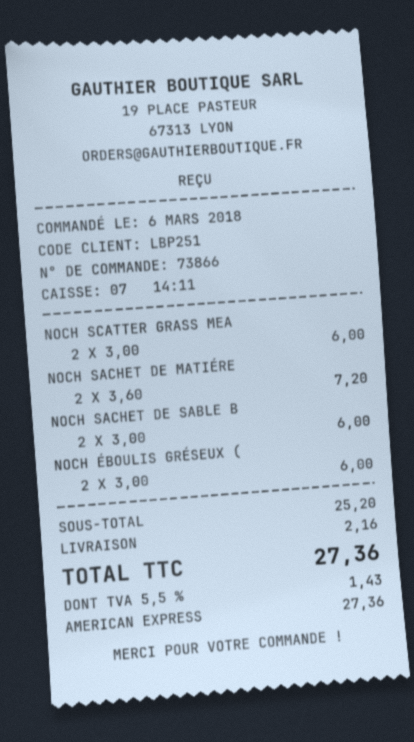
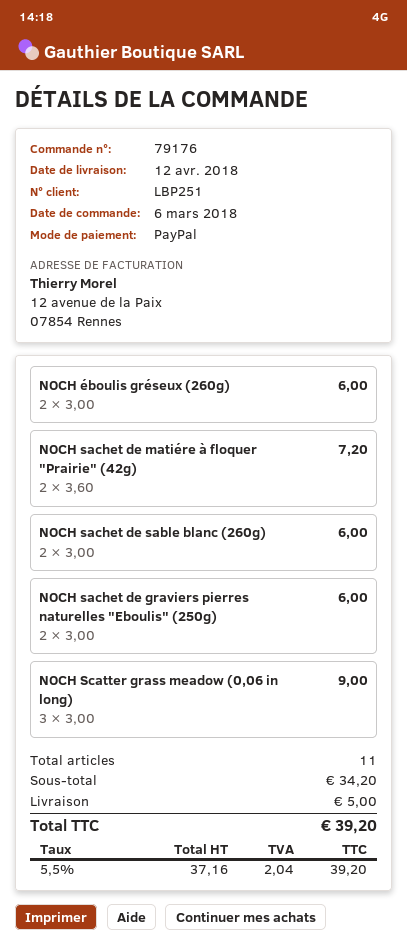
order number: 73866 -> 79176
payment method: American Express -> PayPal
NOCH SCATTER GRASS MEA: 2 x 3.00 = 6.00 -> 3 x 3.00 = 9.00
NOCH sachet de graviers pierres naturelles "Eboulis" (250g): none -> 2 x 3.00 = 6.00
subtotal: 25.20 -> 34.20
shipping: 2.16 -> 5.00
tax: 5.5% = 1.43 -> 5.5% = 2.04
total: 27.36 -> 39.20

